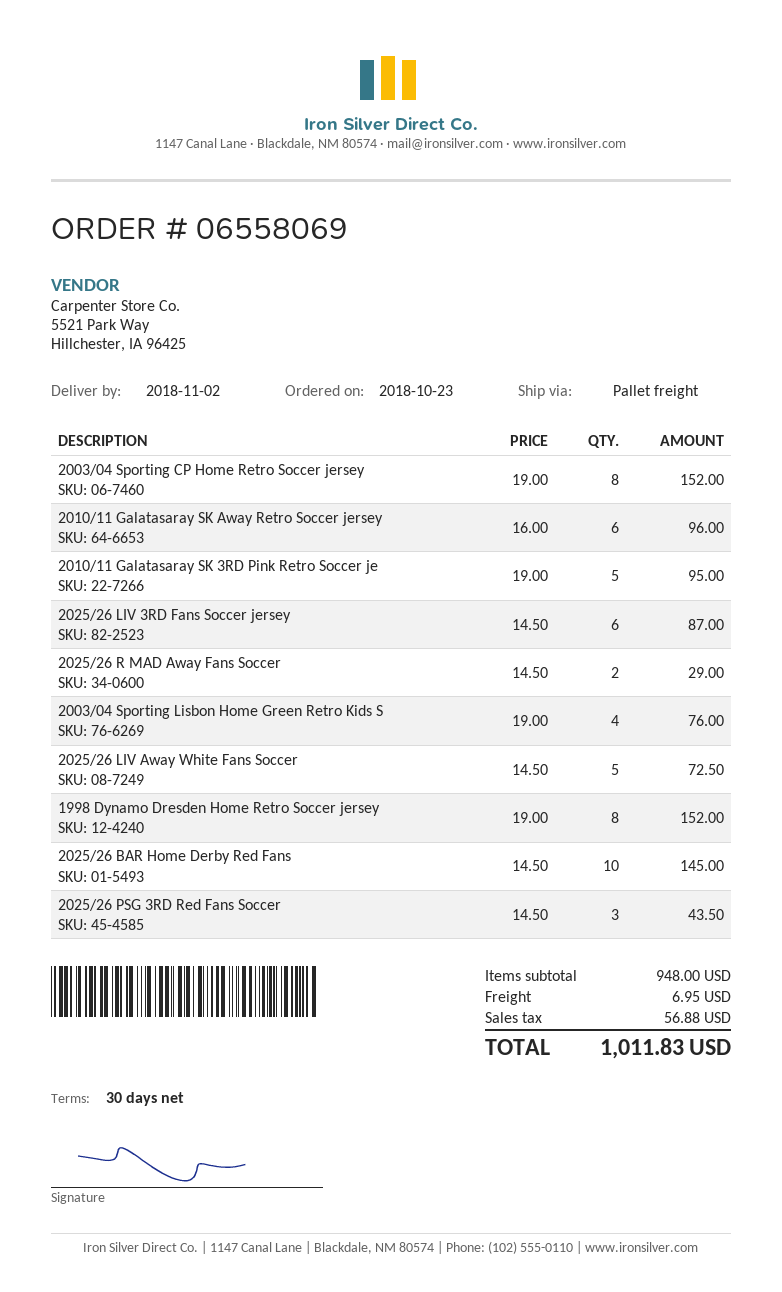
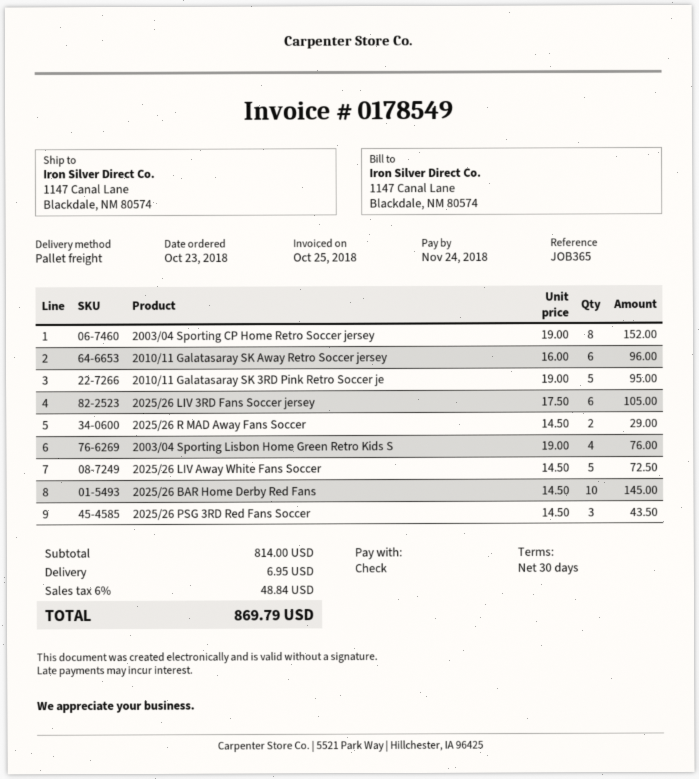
2025/26 LIV 3RD Fans Soccer jersey: 6 x 14.50 = 87.00 -> 6 x 17.50 = 105.00
1998 Dynamo Dresden Home Retro Soccer jersey: 8 x 19.00 = 152.00 -> none
subtotal: 948.00 -> 814.00
tax: 56.88 -> 48.84
total: 1011.83 -> 869.79

